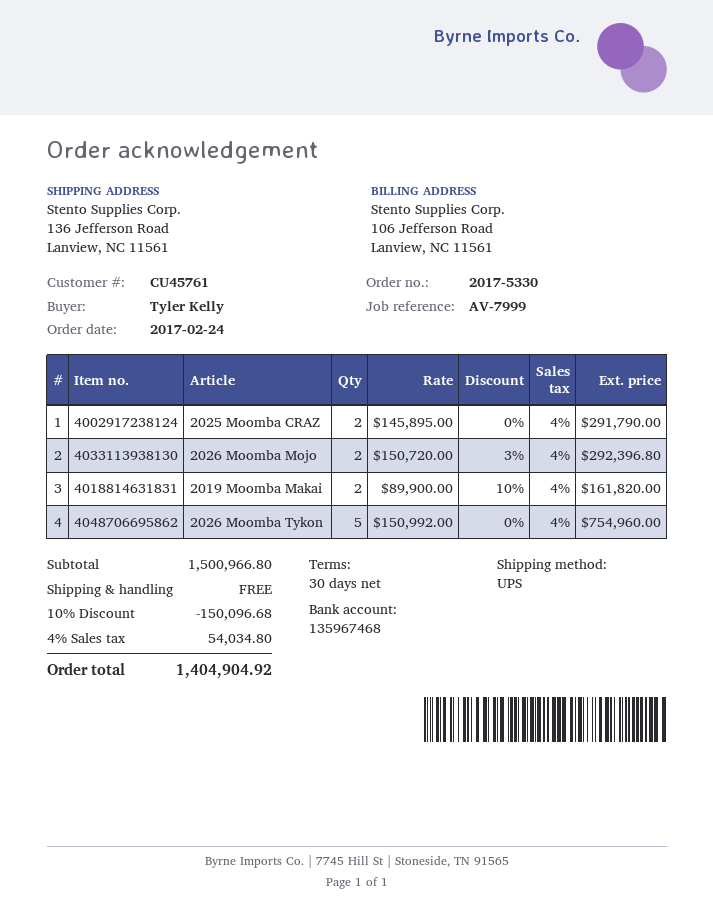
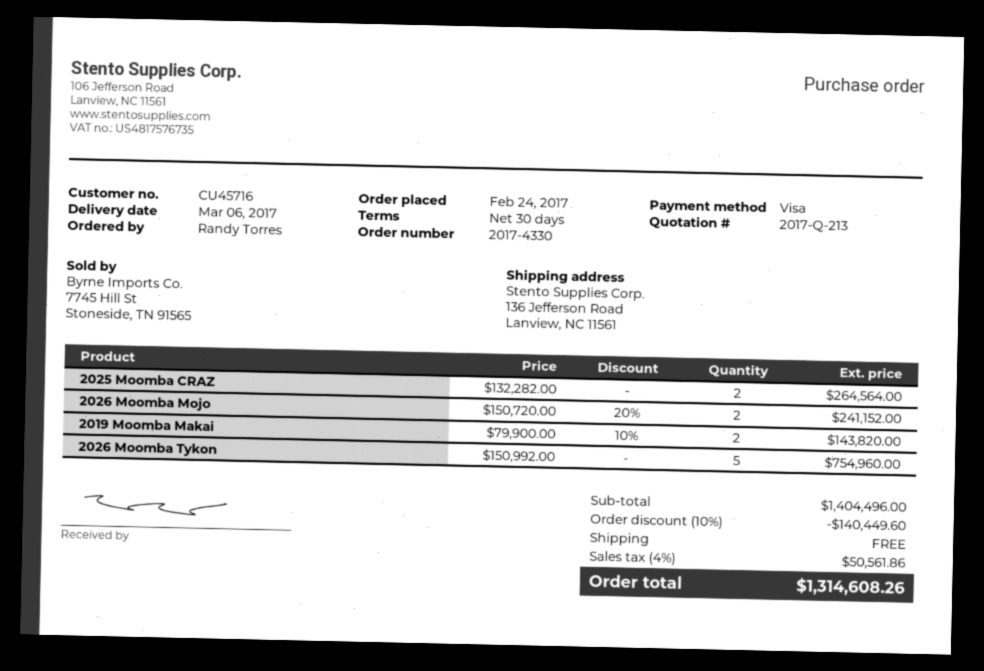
order number: 2017-5330 -> 2017-4330
customer number: CU45761 -> CU45716
ordered by: Tyler Kelly -> Randy Torres
2025 Moomba CRAZ: 2 x 145895.00 = 291790.00 -> 2 x 132282.00 = 264564.00
2026 Moomba Mojo: 2 x 150720.00 - 3% = 292396.80 -> 2 x 150720.00 - 20% = 241152.00
2019 Moomba Makai: 2 x 89900.00 - 10% = 161820.00 -> 2 x 79900.00 - 10% = 143820.00
subtotal: 1500966.80 -> 1404496.00
discount: 10% = 150096.68 -> 10% = 140449.60
tax: 4% = 54034.80 -> 4% = 50561.86
total: 1404904.92 -> 1314608.26

